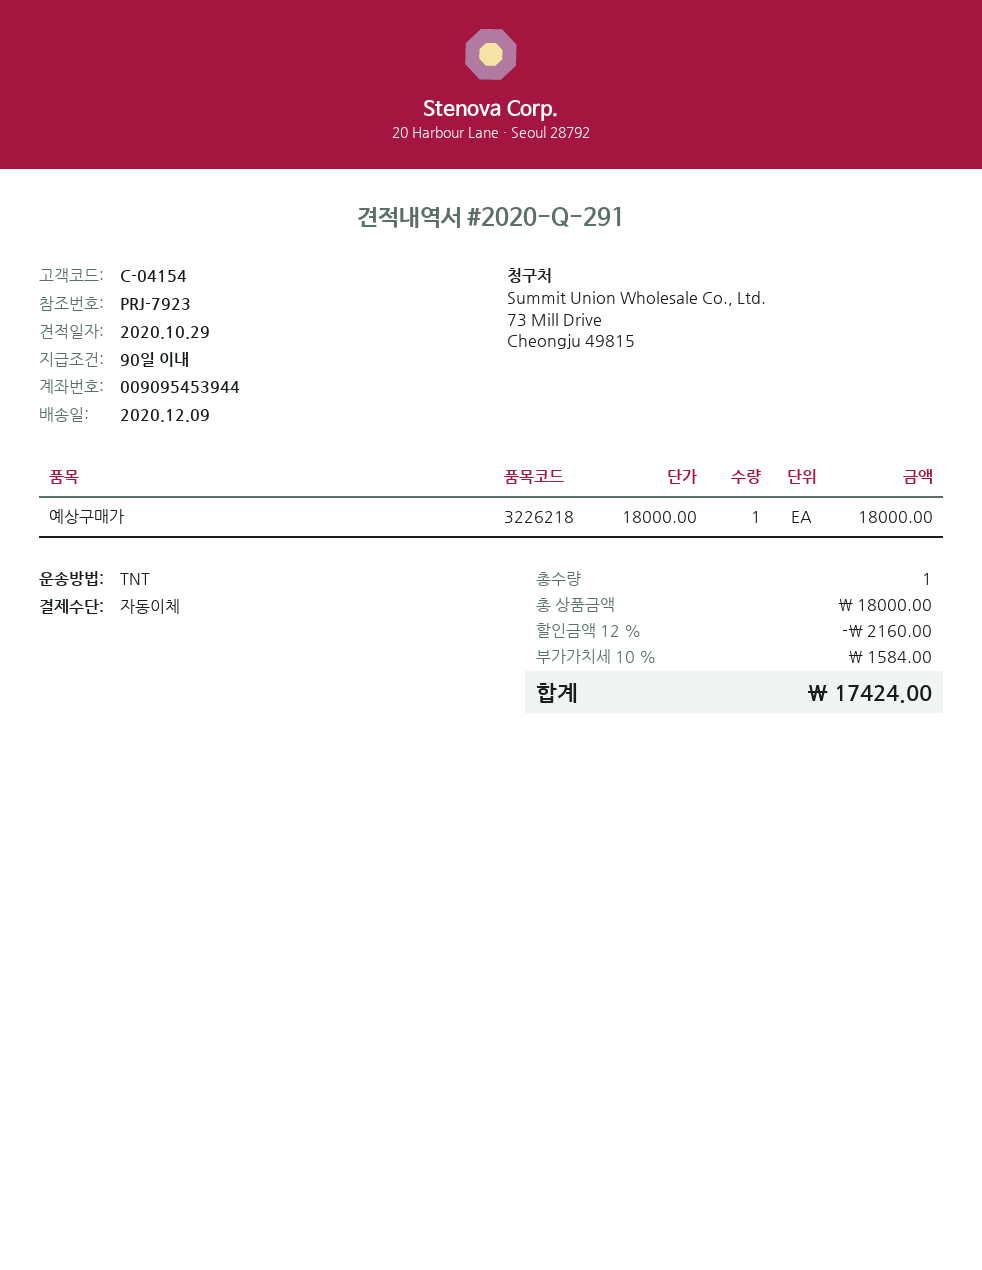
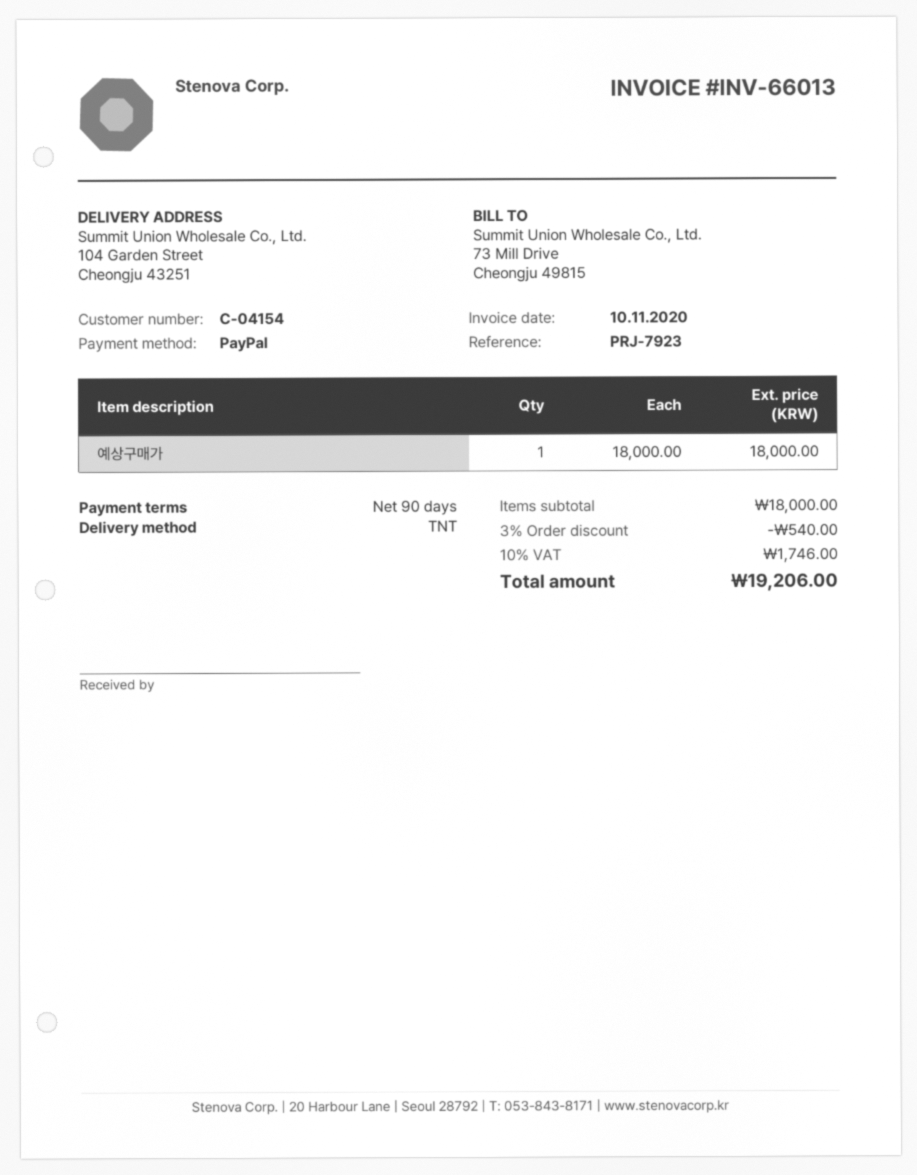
payment method: direct debit -> PayPal
discount: 12% = 2160.00 -> 3% = 540.00
tax: 10% = 1584.00 -> 10% = 1746.00
total: 17424.00 -> 19206.00

